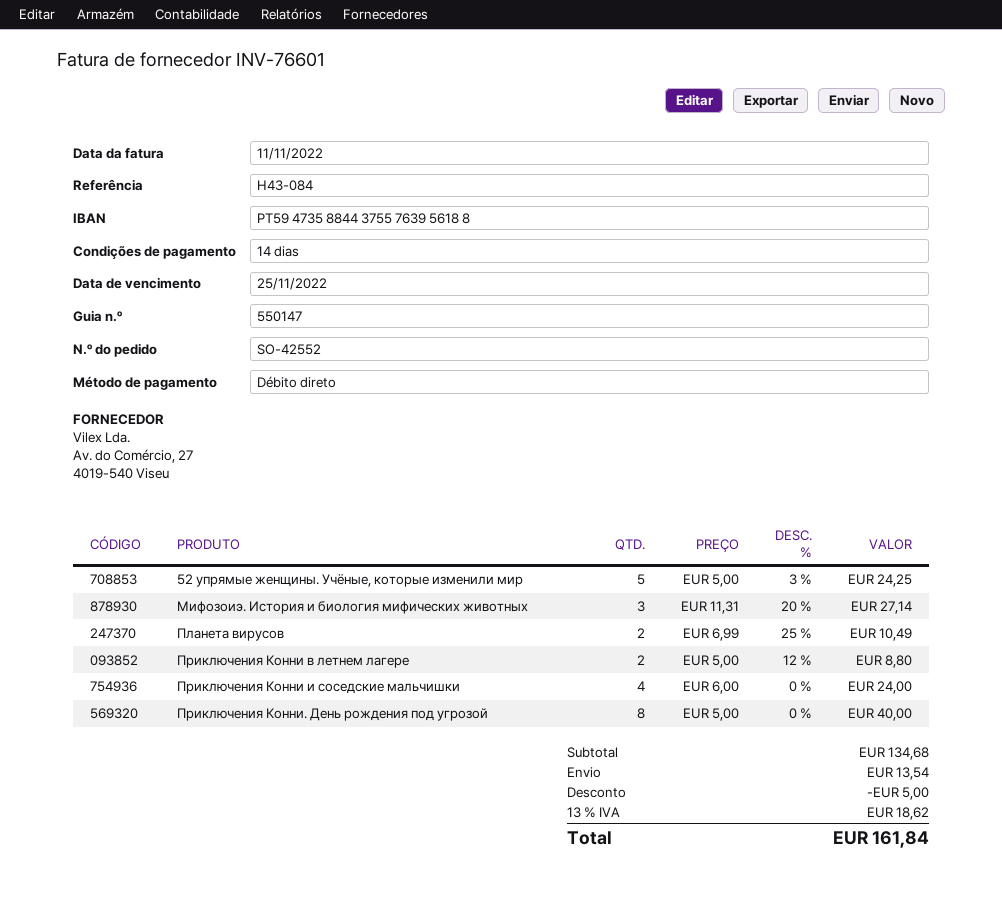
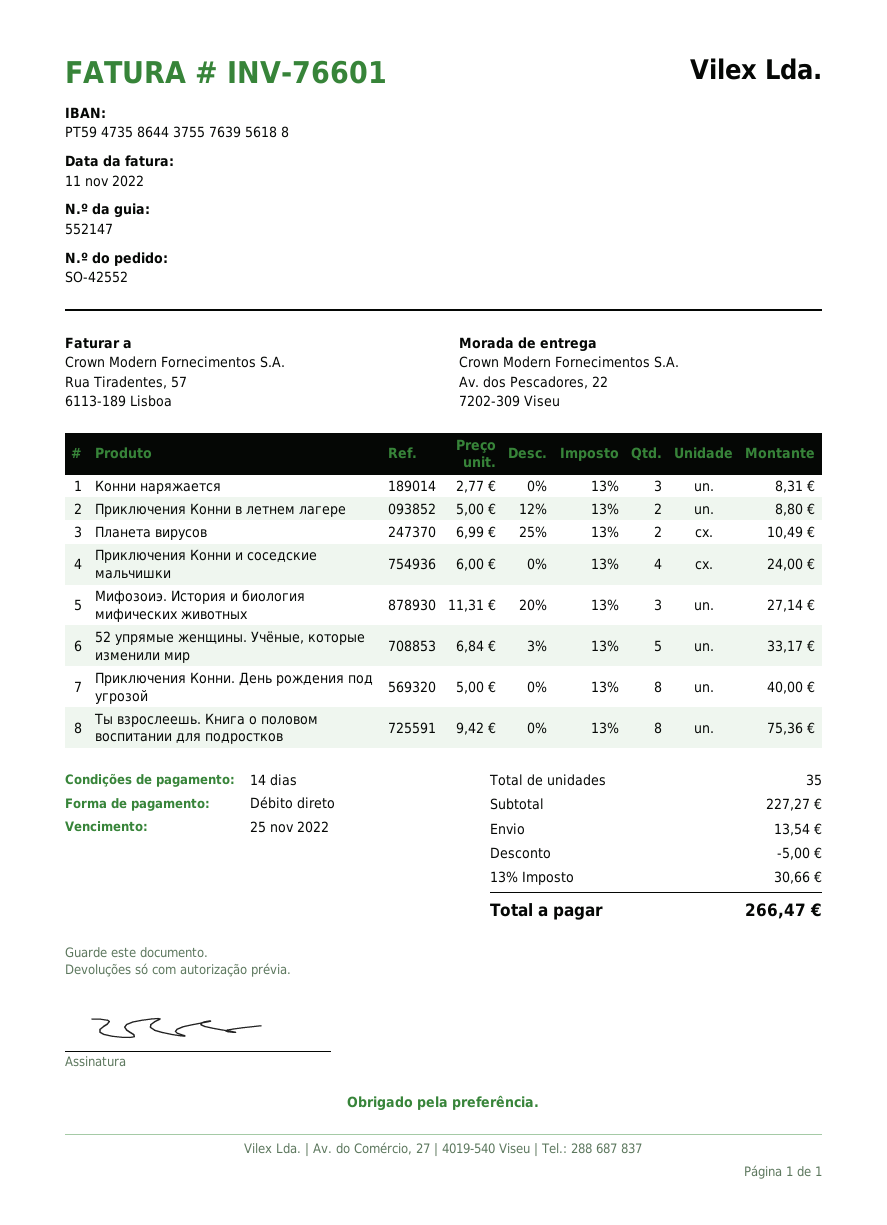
delivery note number: 550147 -> 552147
bank account: PT59473588443755763956188 -> PT59473586443755763956188
52 упрямые женщины. Учёные, которые изменили мир: 5 x 5.00 - 3% = 24.25 -> 5 x 6.84 - 3% = 33.17
Конни наряжается: none -> 3 x 2.77 = 8.31
Ты взрослеешь. Книга о половом воспитании для подростков: none -> 8 x 9.42 = 75.36
subtotal: 134.68 -> 227.27
tax: 13% = 18.62 -> 13% = 30.66
total: 161.84 -> 266.47

